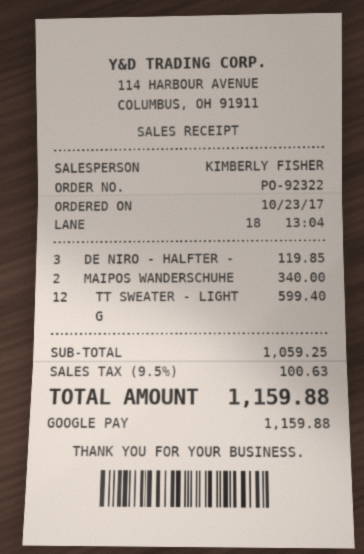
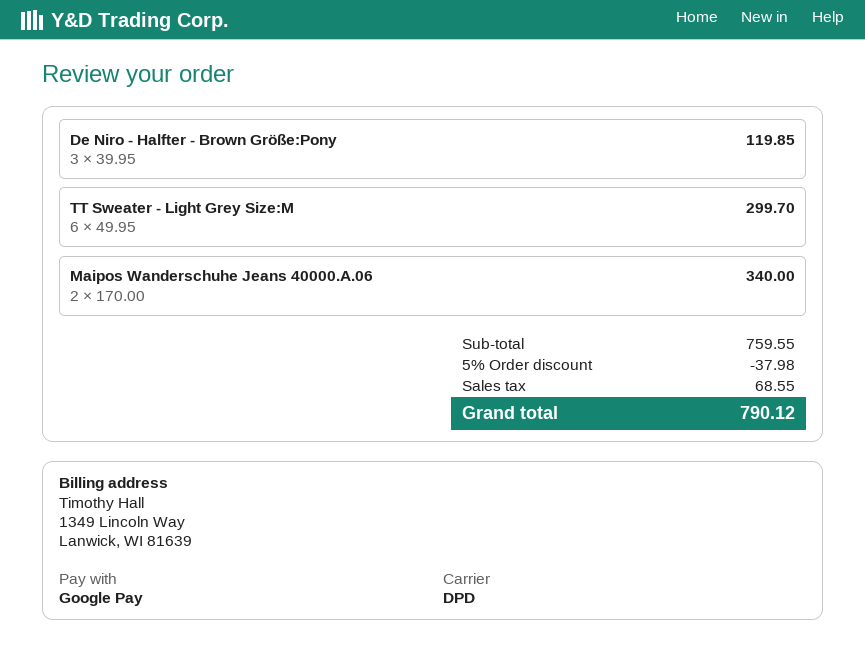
TT SWEATER - LIGHT G: 12 for 599.40 -> 6 for 299.70
subtotal: 1059.25 -> 759.55
discount: none -> 5% = 37.98
tax: 100.63 -> 68.55
total: 1159.88 -> 790.12

